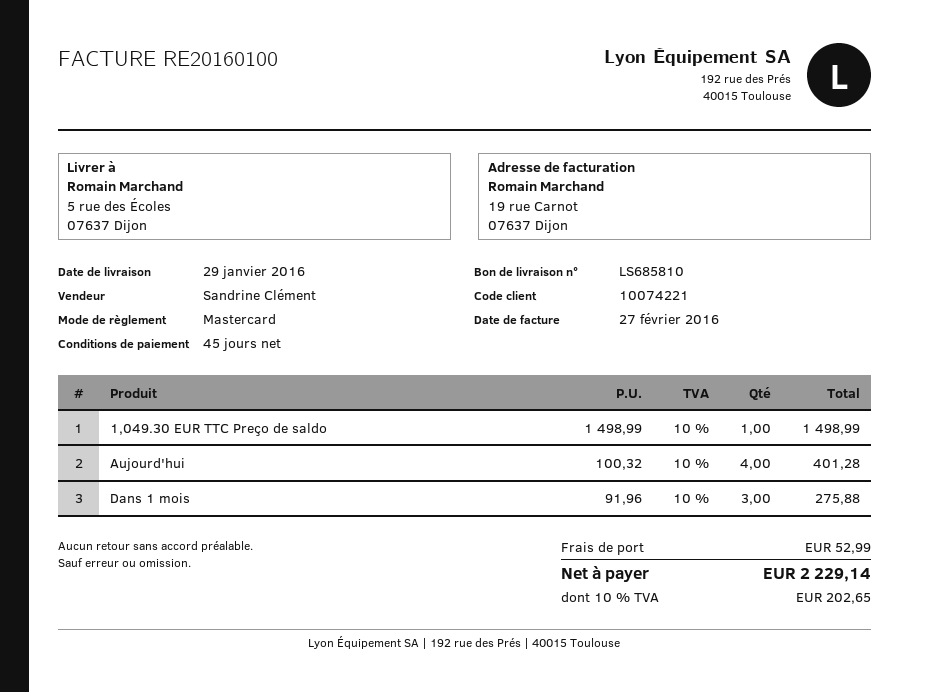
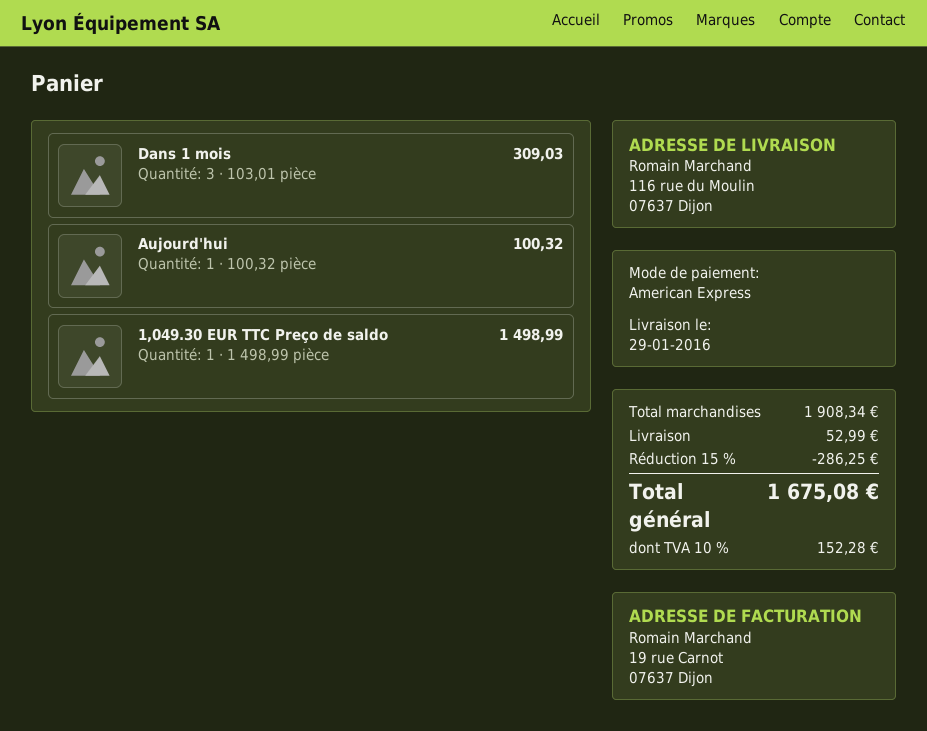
payment method: Mastercard -> American Express
ship to: 5 rue des Écoles, 07637 Dijon -> 116 rue du Moulin, 07637 Dijon
Aujourd'hui: 4 x 100.32 = 401.28 -> 1 x 100.32 = 100.32
Dans 1 mois: 3 x 91.96 = 275.88 -> 3 x 103.01 = 309.03
discount: none -> 15% = 286.25
tax: 10% = 202.65 -> 10% = 152.28
total: 2229.14 -> 1675.08

